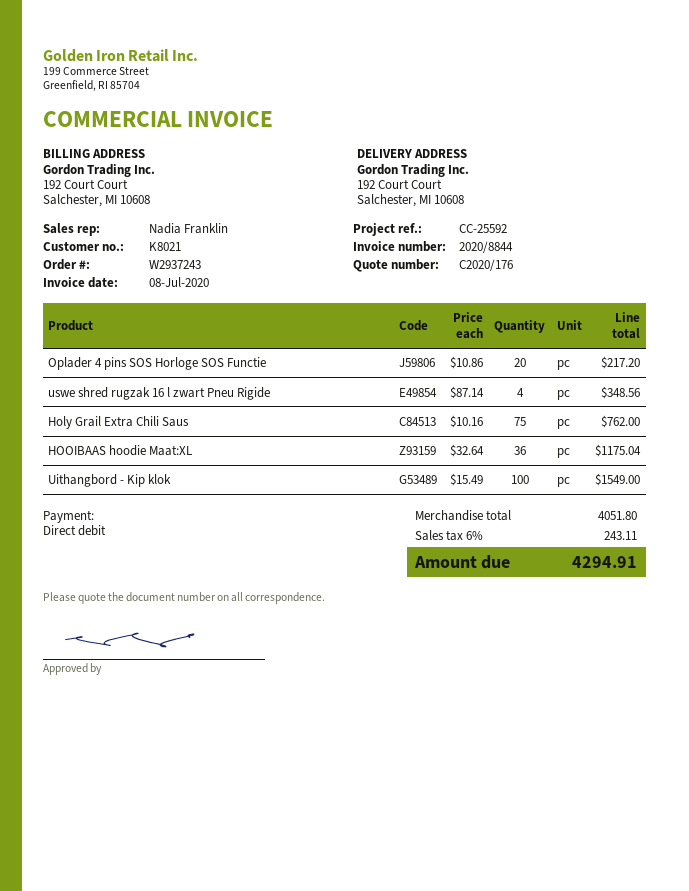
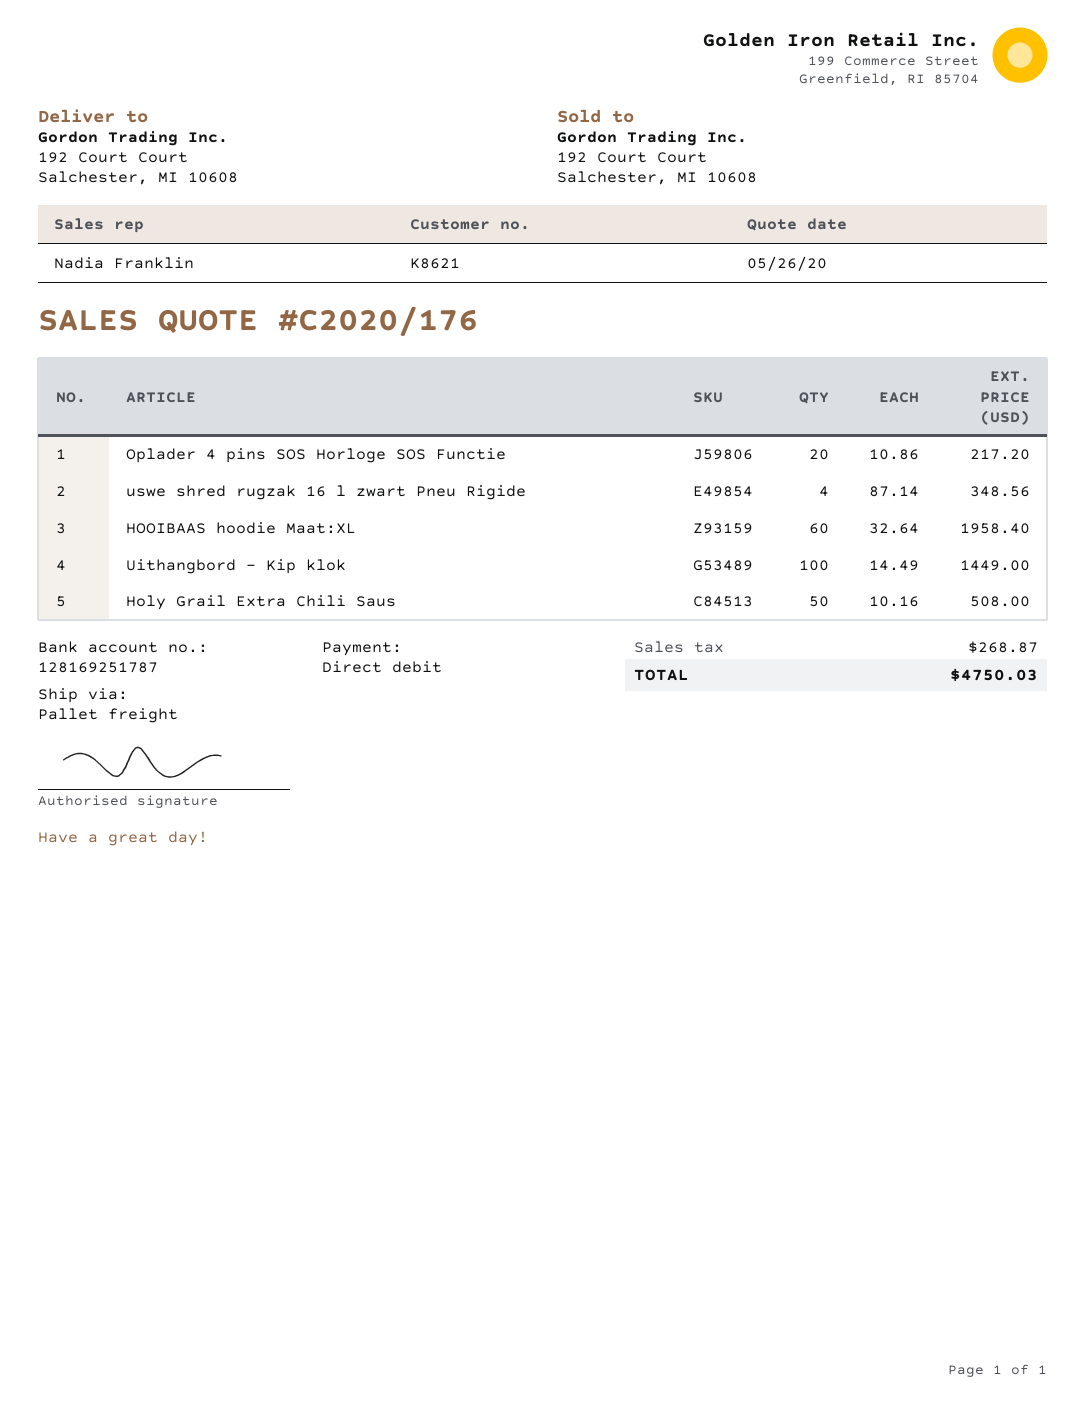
customer number: K8021 -> K8621
Holy Grail Extra Chili Saus: 75 x 10.16 = 762.00 -> 50 x 10.16 = 508.00
HOOIBAAS hoodie Maat:XL: 36 x 32.64 = 1175.04 -> 60 x 32.64 = 1958.40
Uithangbord - Kip klok: 100 x 15.49 = 1549.00 -> 100 x 14.49 = 1449.00
tax: 243.11 -> 268.87
total: 4294.91 -> 4750.03

